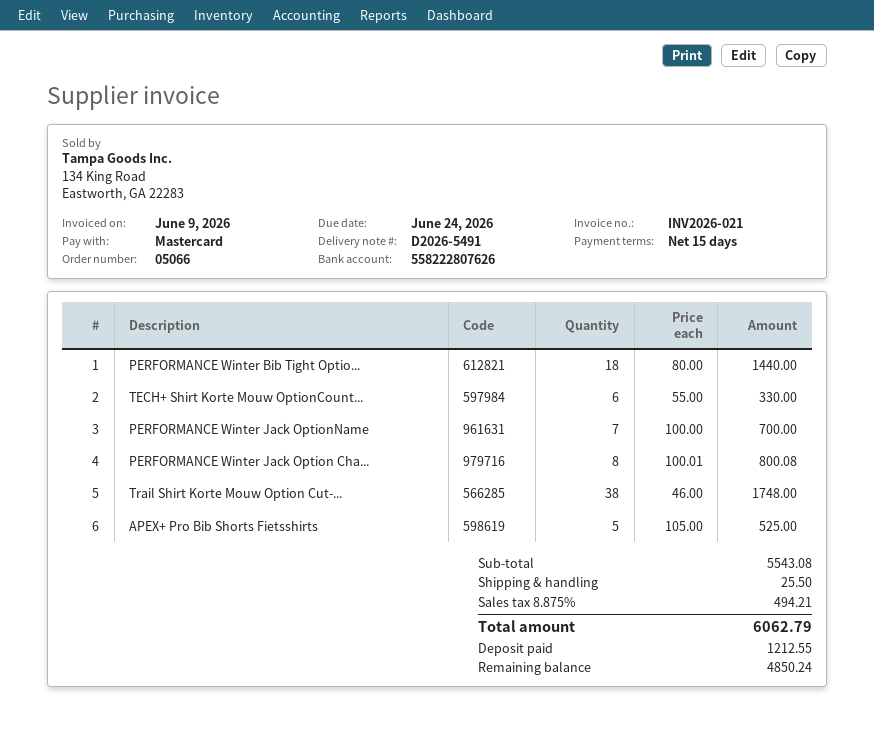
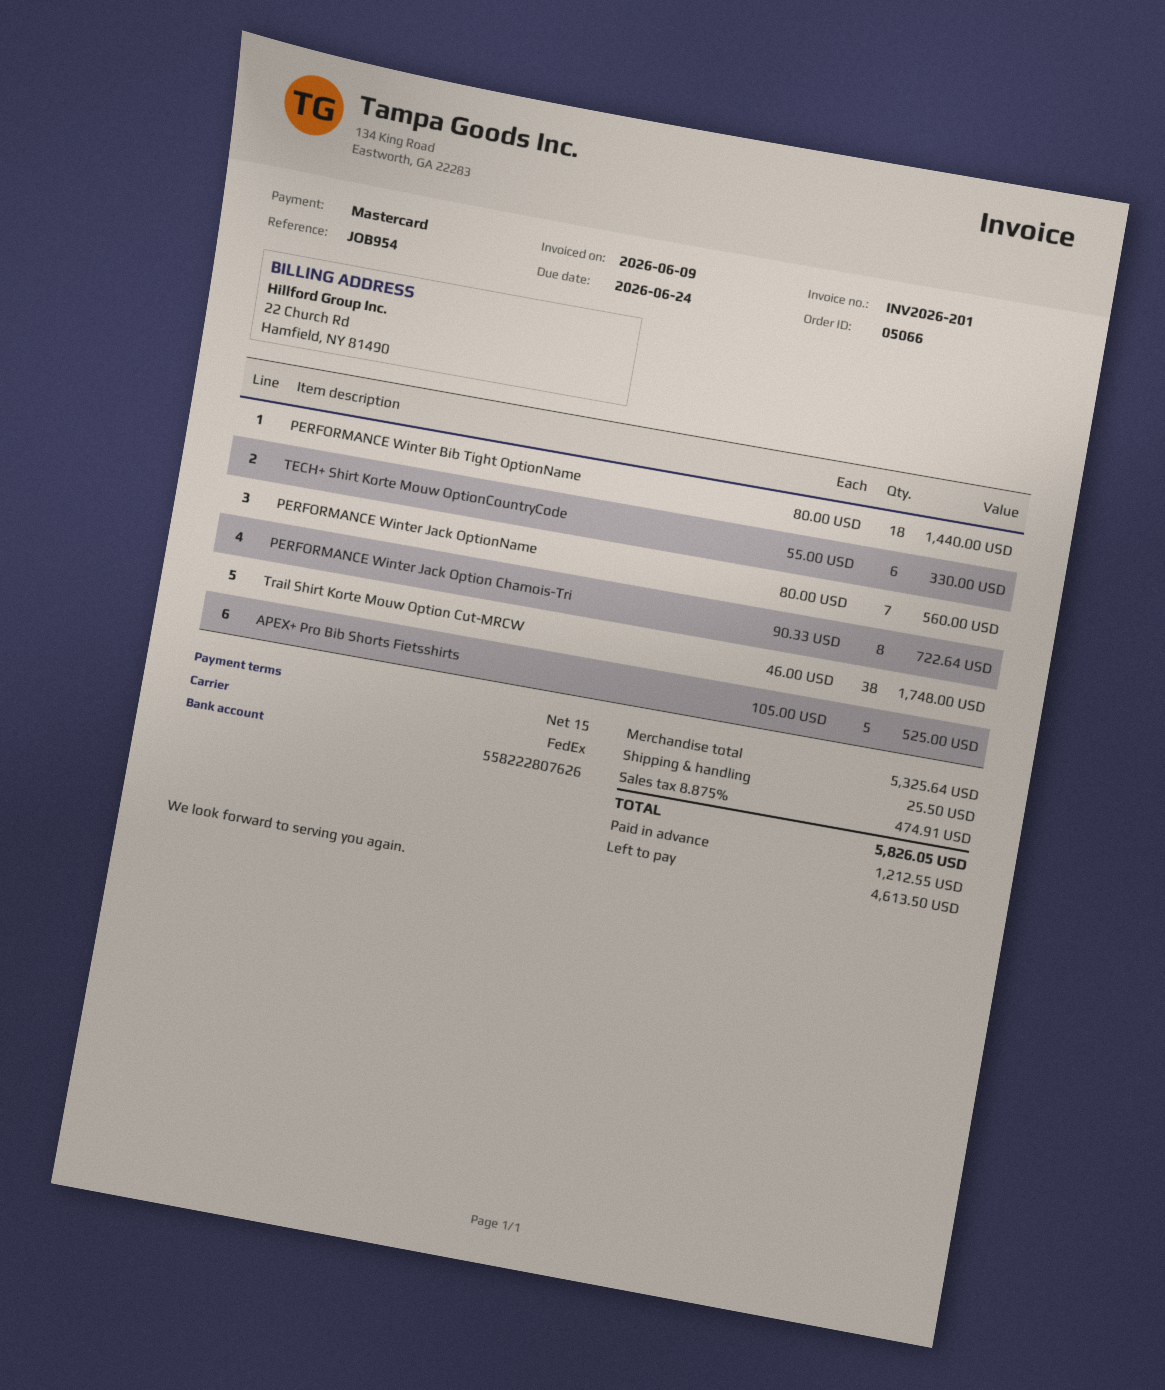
invoice number: INV2026-021 -> INV2026-201
PERFORMANCE Winter Jack OptionName: 7 x 100.00 = 700.00 -> 7 x 80.00 = 560.00
PERFORMANCE Winter Jack Option Cha...: 8 x 100.01 = 800.08 -> 8 x 90.33 = 722.64
subtotal: 5543.08 -> 5325.64
tax: 8.875% = 494.21 -> 8.875% = 474.91
total: 6062.79 -> 5826.05
balance: 4850.24 -> 4613.50

